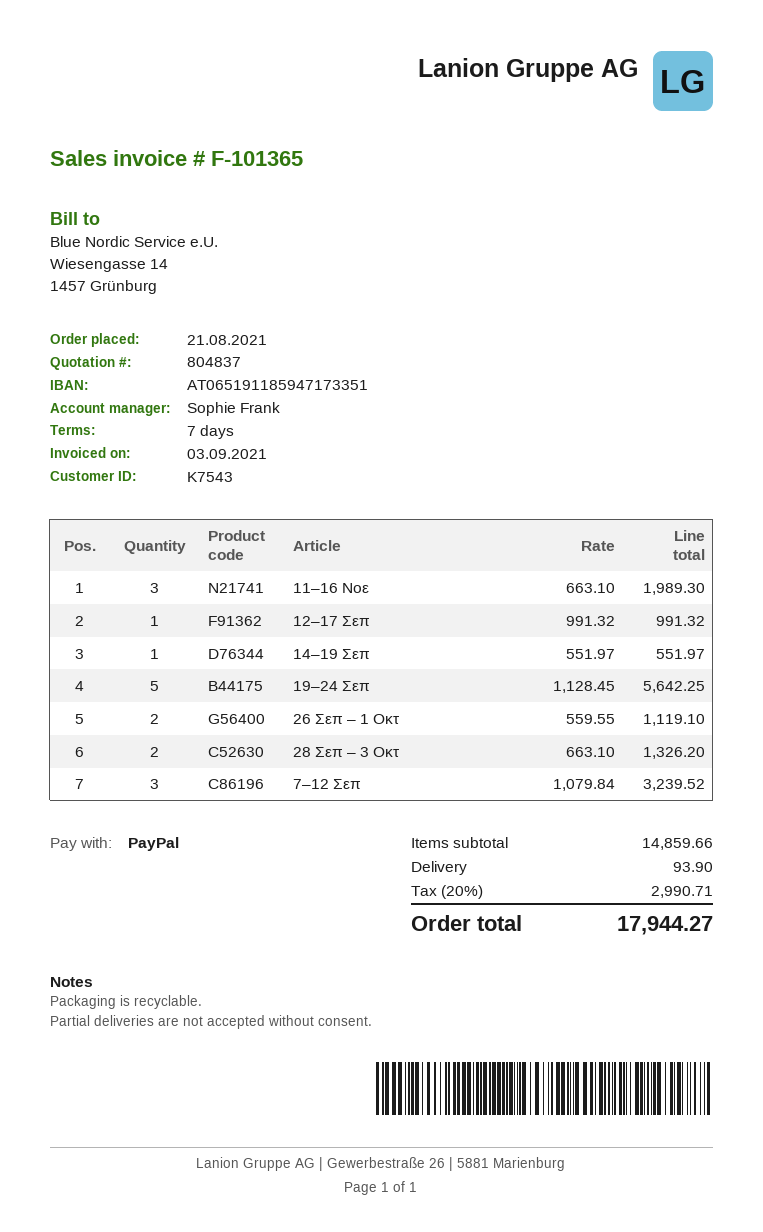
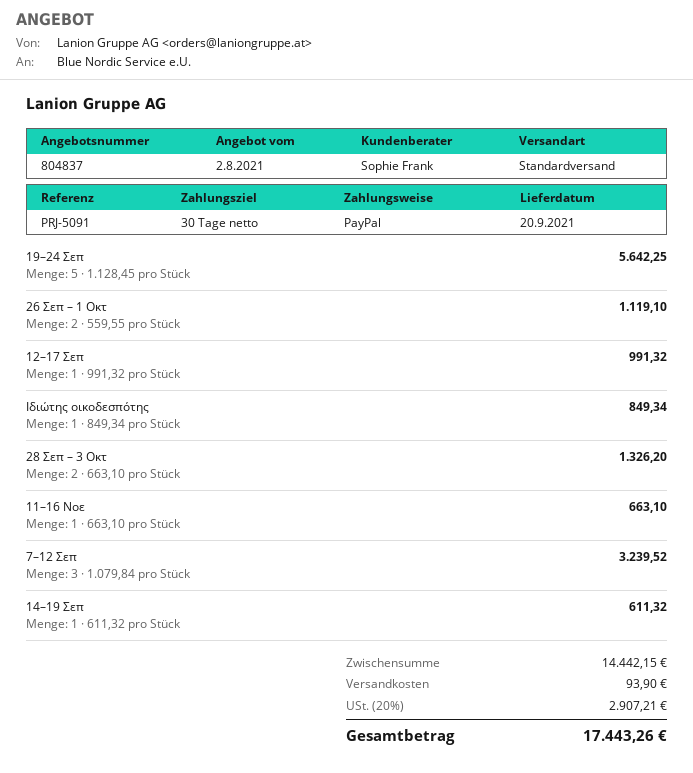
payment terms: 7 days -> 30 days
11–16 Νοε: 3 x 663.10 = 1989.30 -> 1 x 663.10 = 663.10
14–19 Σεπ: 1 x 551.97 = 551.97 -> 1 x 611.32 = 611.32
Ιδιώτης οικοδεσπότης: none -> 1 x 849.34 = 849.34
subtotal: 14859.66 -> 14442.15
tax: 20% = 2990.71 -> 20% = 2907.21
total: 17944.27 -> 17443.26

